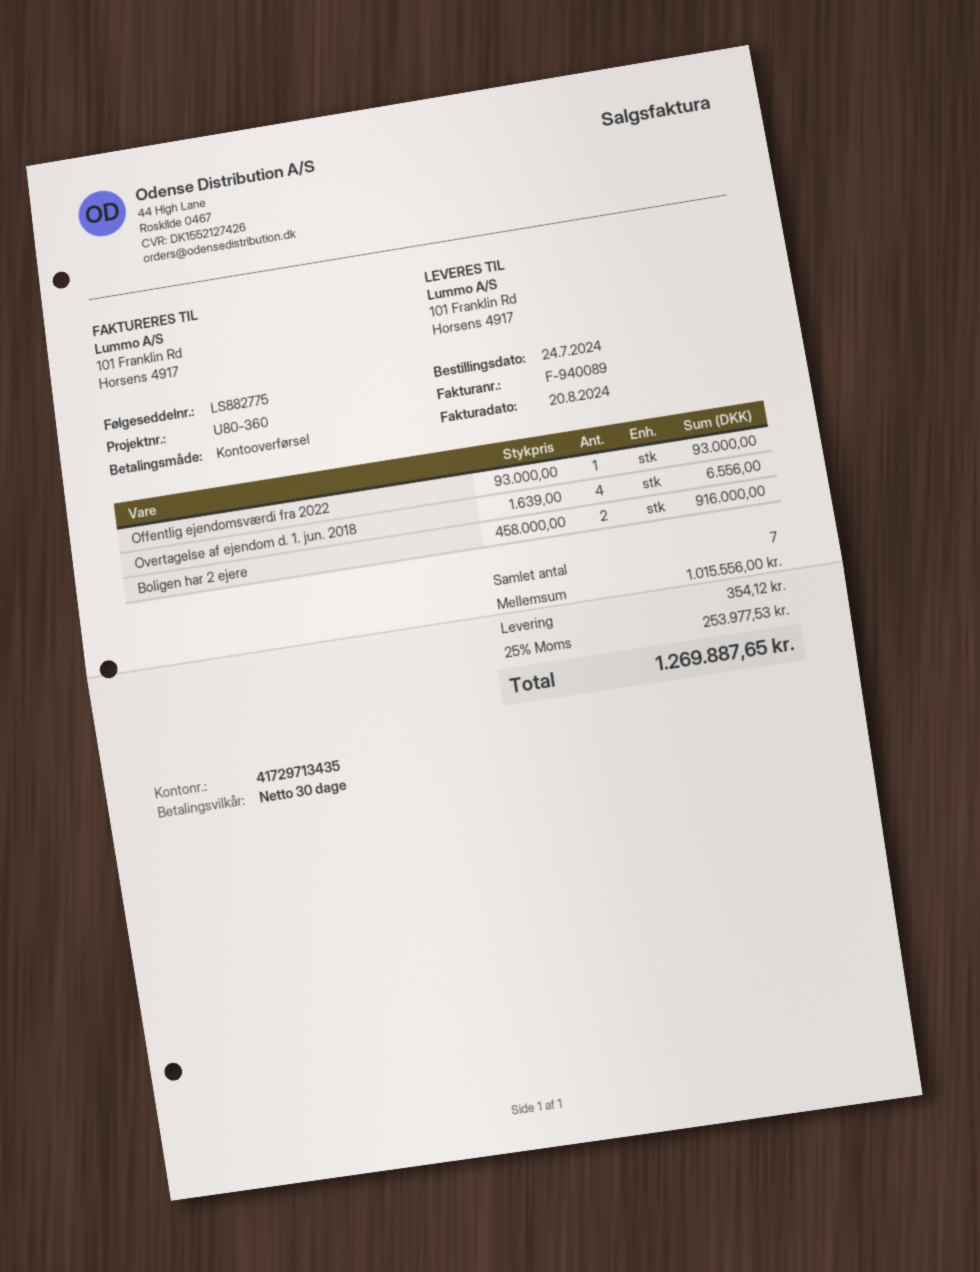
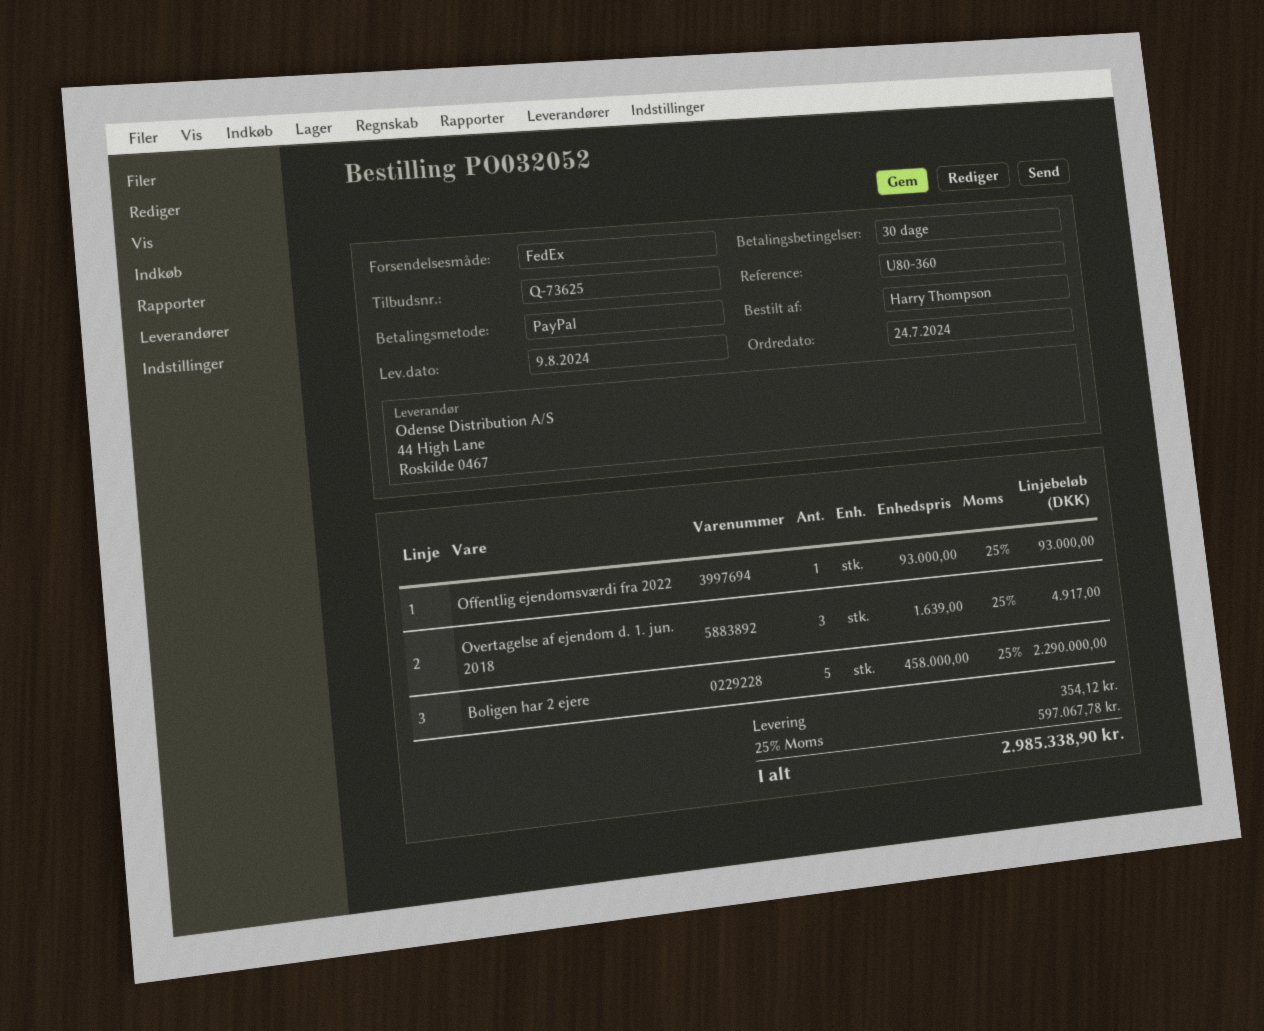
payment method: bank transfer -> PayPal
Overtagelse af ejendom d. 1. jun. 2018: 4 x 1639.00 = 6556.00 -> 3 x 1639.00 = 4917.00
Boligen har 2 ejere: 2 x 458000.00 = 916000.00 -> 5 x 458000.00 = 2290000.00
tax: 25% = 253977.53 -> 25% = 597067.78
total: 1269887.65 -> 2985338.90

